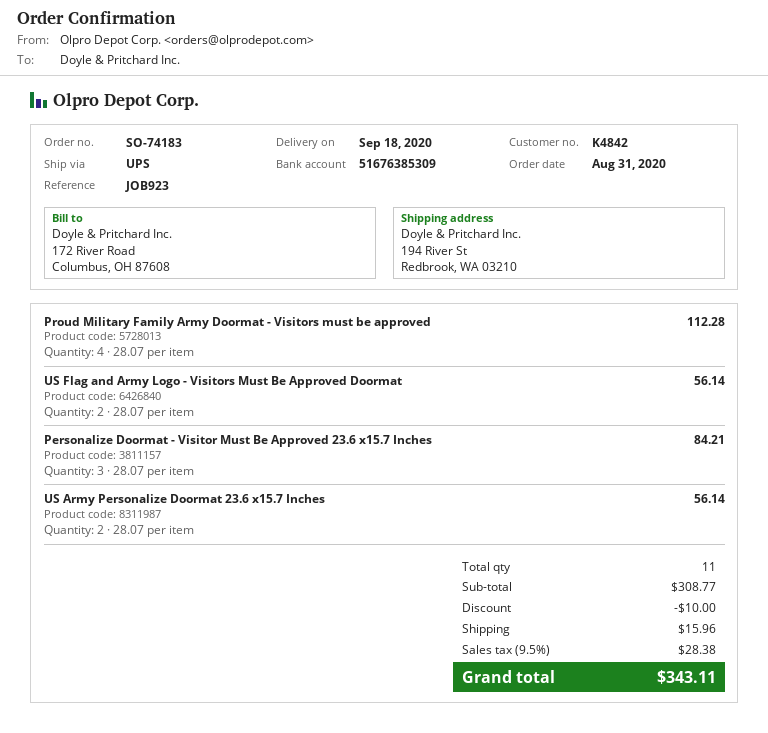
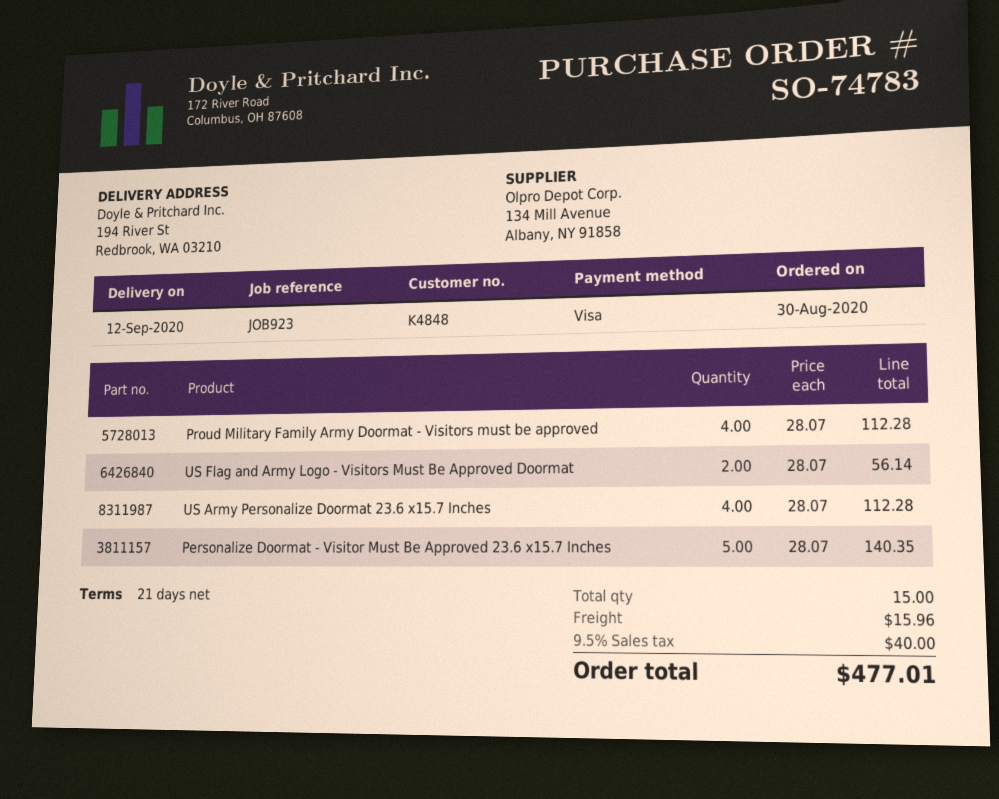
order number: SO-74183 -> SO-74783
order date: 2020-08-31 -> 2020-08-30
delivery date: 2020-09-18 -> 2020-09-12
customer number: K4842 -> K4848
Personalize Doormat - Visitor Must Be Approved 23.6 x15.7 Inches: 3 x 28.07 = 84.21 -> 5 x 28.07 = 140.35
US Army Personalize Doormat 23.6 x15.7 Inches: 2 x 28.07 = 56.14 -> 4 x 28.07 = 112.28
total quantity: 11 -> 15
discount: 10.00 -> none
tax: 9.5% = 28.38 -> 9.5% = 40.00
total: 343.11 -> 477.01

